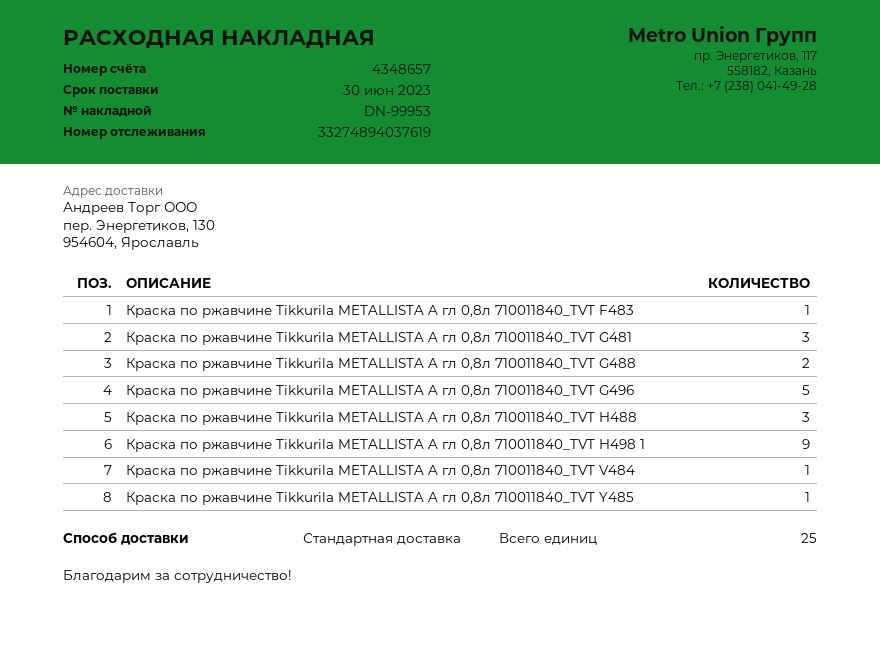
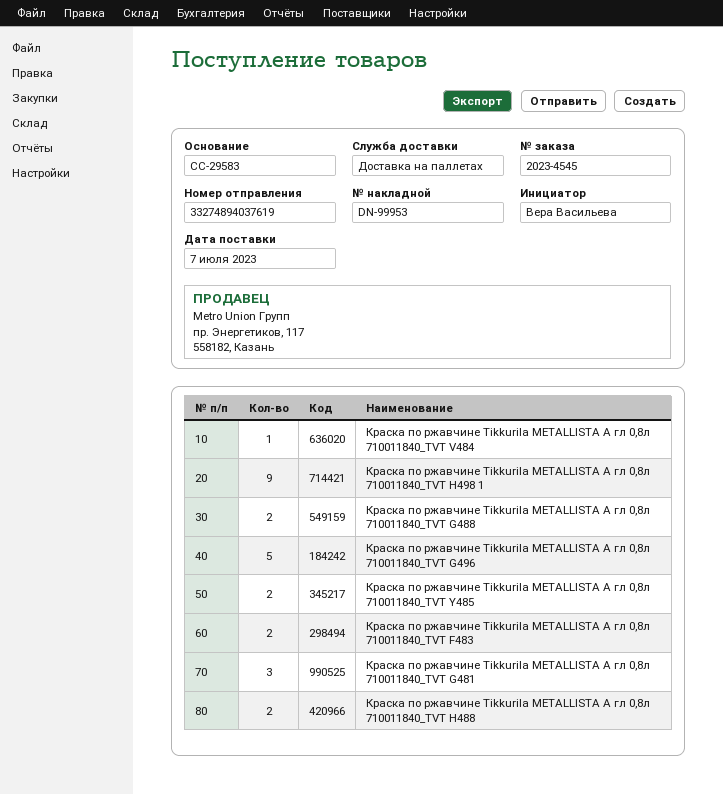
delivery date: 2023-06-30 -> 2023-07-07
shipping method: standard -> pallet freight
Краска по ржавчине Tikkurila METALLISTA A гл 0,8л 710011840_TVT F483: 1 -> 2
Краска по ржавчине Tikkurila METALLISTA A гл 0,8л 710011840_TVT H488: 3 -> 2
Краска по ржавчине Tikkurila METALLISTA A гл 0,8л 710011840_TVT Y485: 1 -> 2

